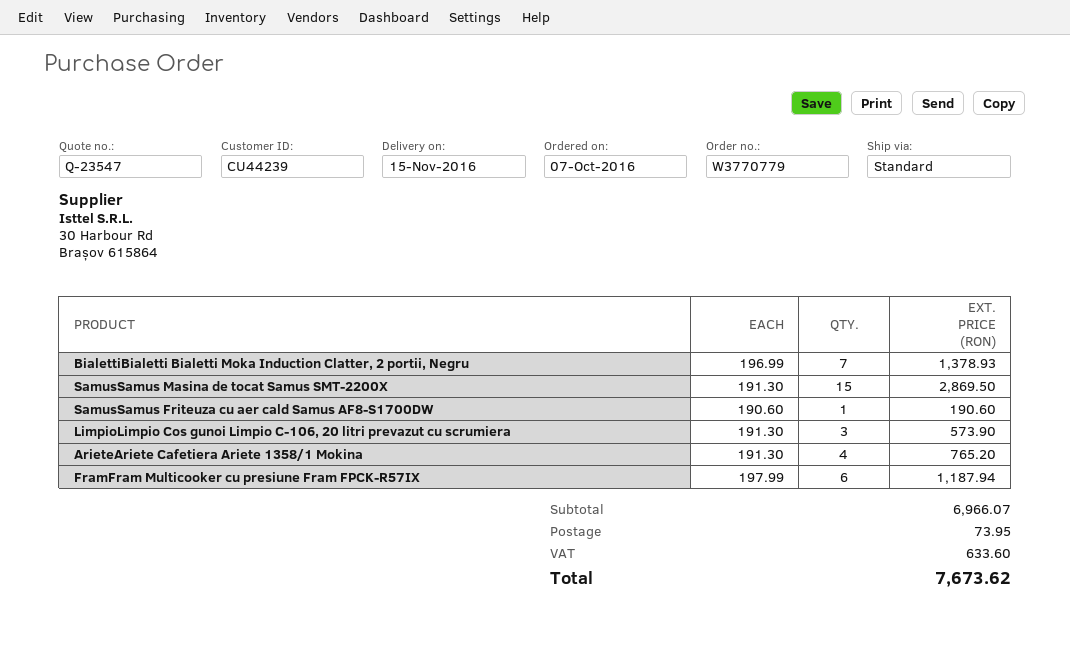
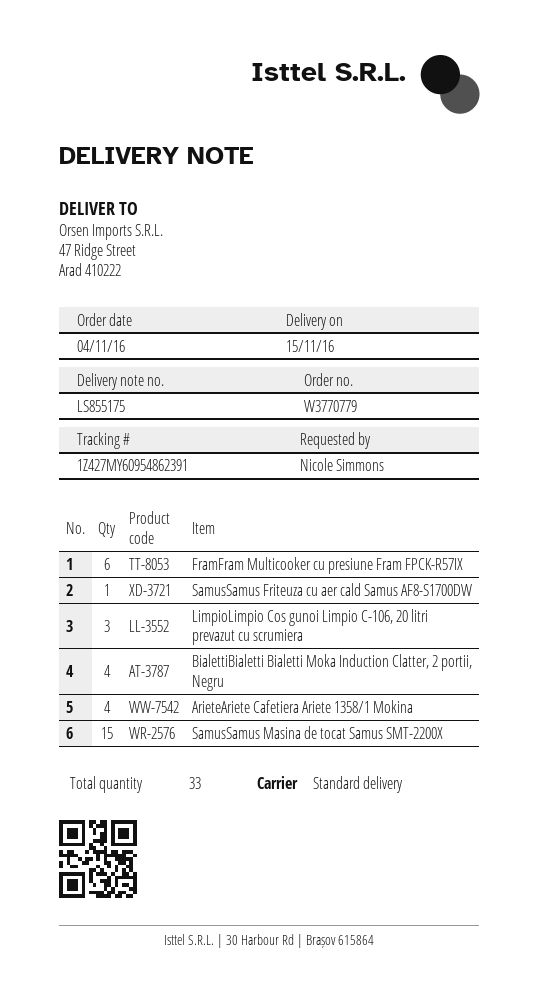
order date: 2016-10-07 -> 2016-11-04
BialettiBialetti Bialetti Moka Induction Clatter, 2 portii, Negru: 7 -> 4

